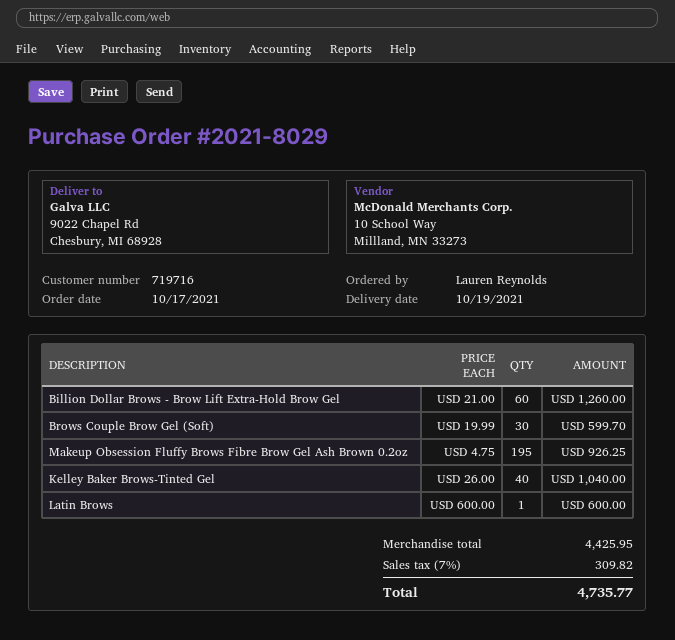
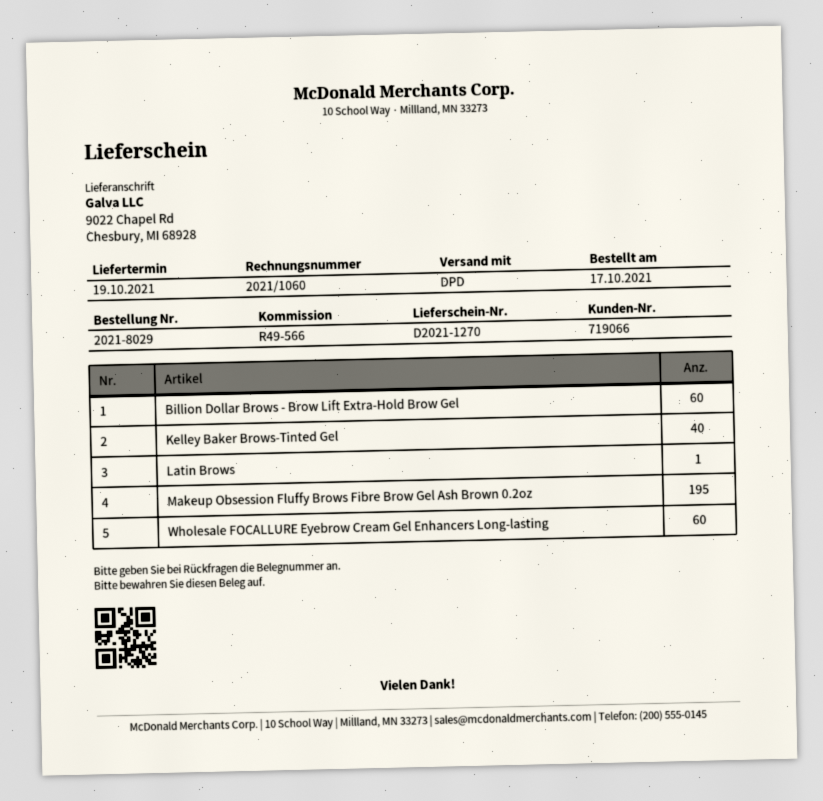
customer number: 719716 -> 719066
Brows Couple Brow Gel (Soft): 30 -> none
Wholesale FOCALLURE Eyebrow Cream Gel Enhancers Long-lasting: none -> 60

